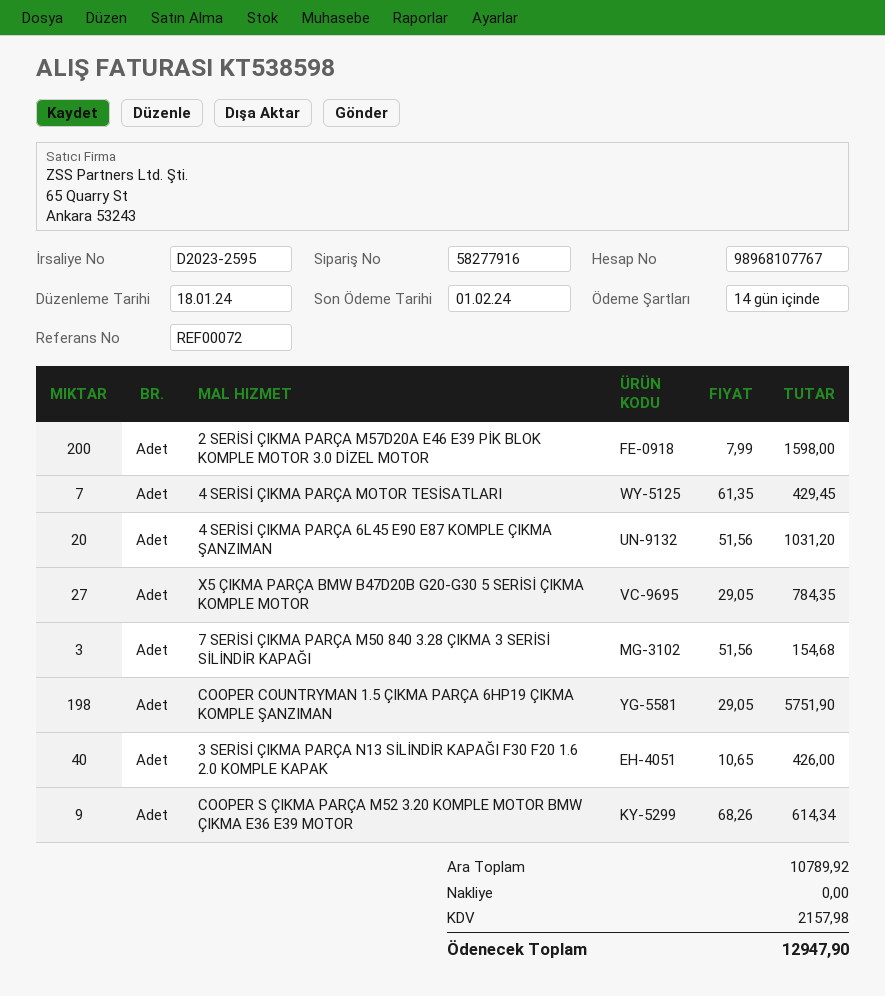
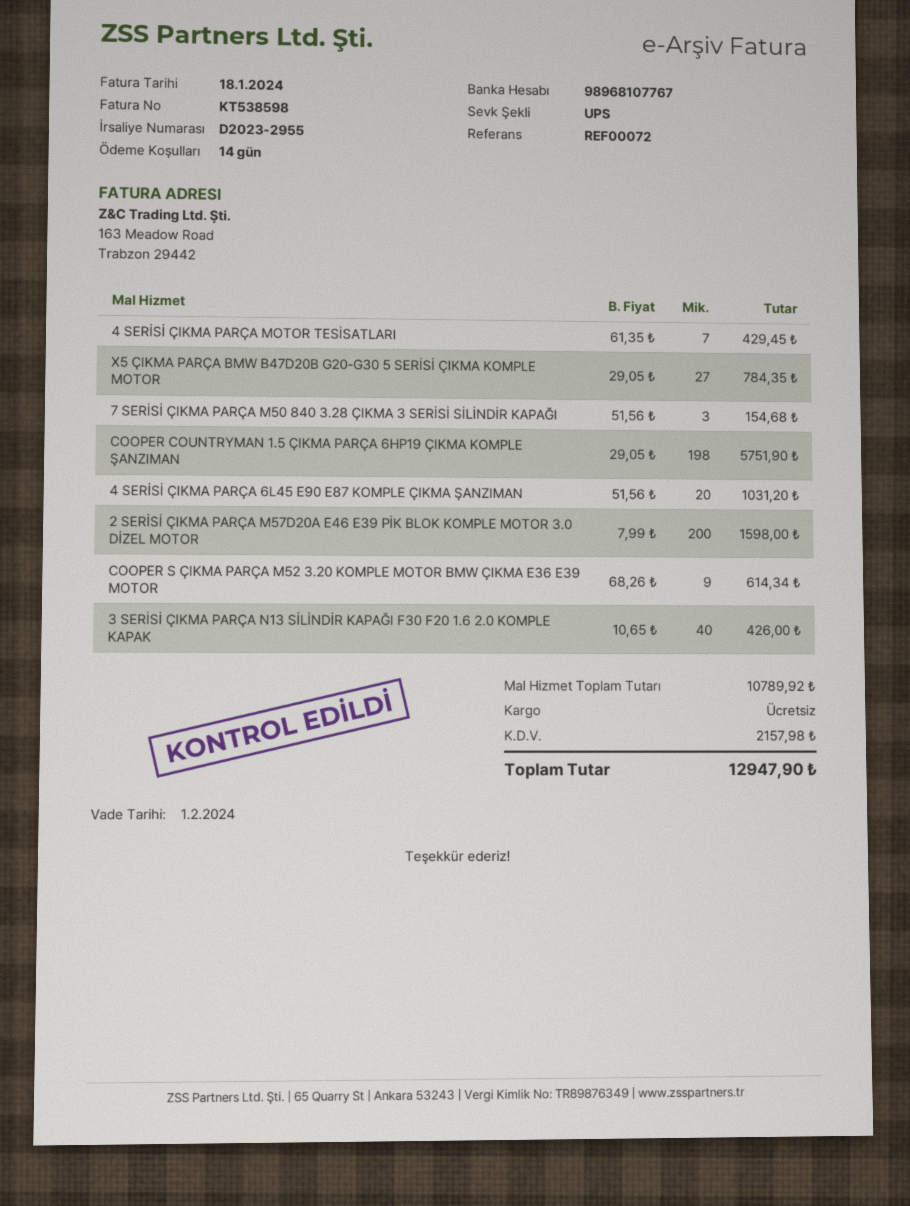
delivery note number: D2023-2595 -> D2023-2955

